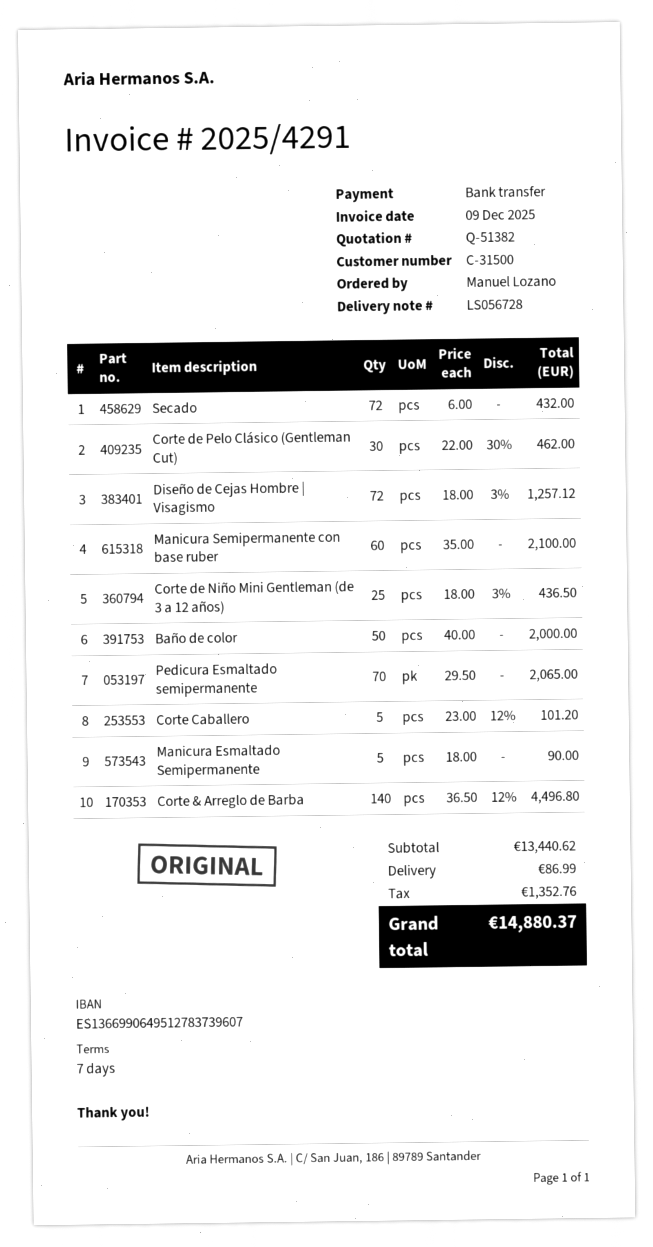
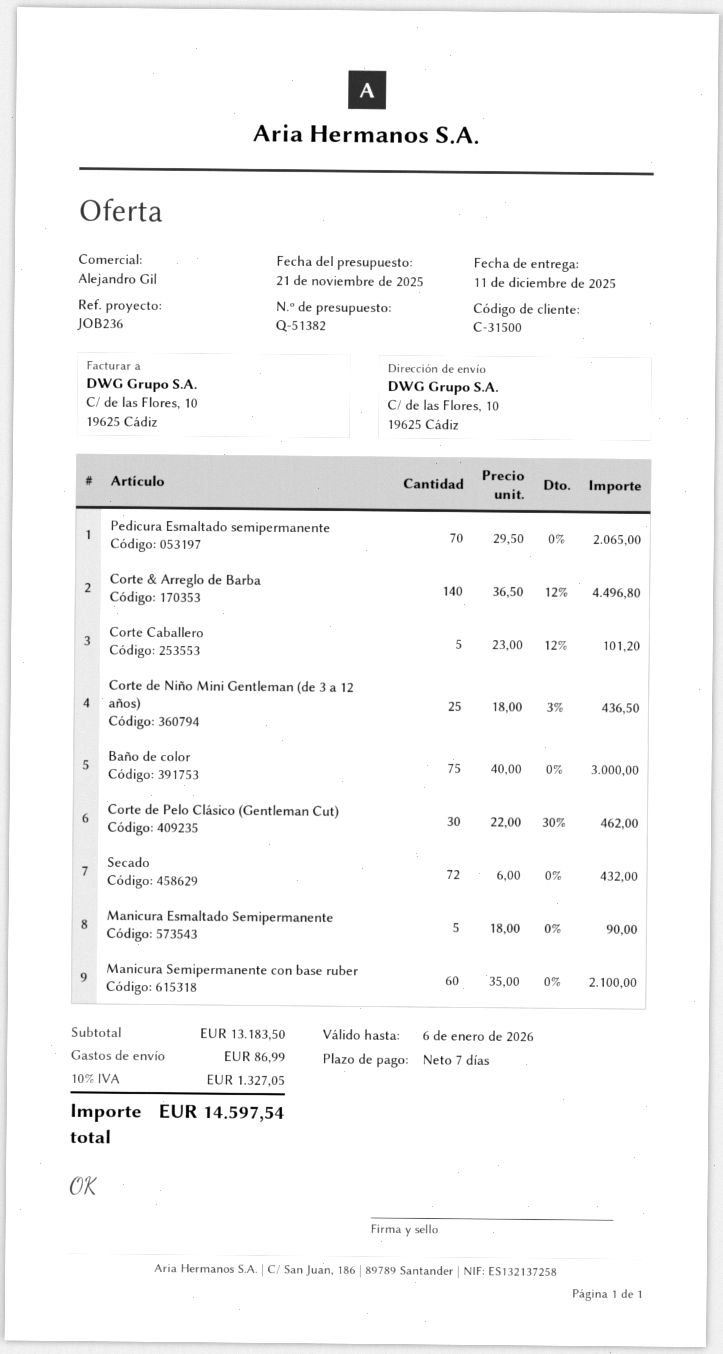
Diseño de Cejas Hombre | Visagismo: 72 x 18.00 - 3% = 1257.12 -> none
Baño de color: 50 x 40.00 = 2000.00 -> 75 x 40.00 = 3000.00
subtotal: 13440.62 -> 13183.50
tax: 1352.76 -> 1327.05
total: 14880.37 -> 14597.54

